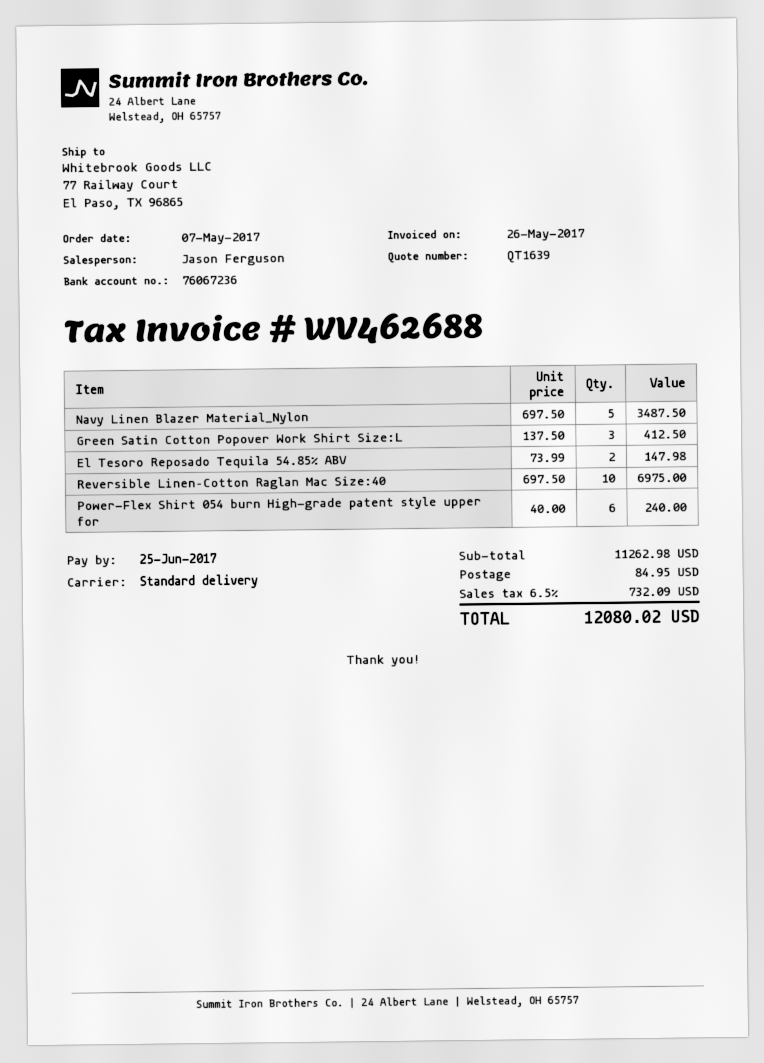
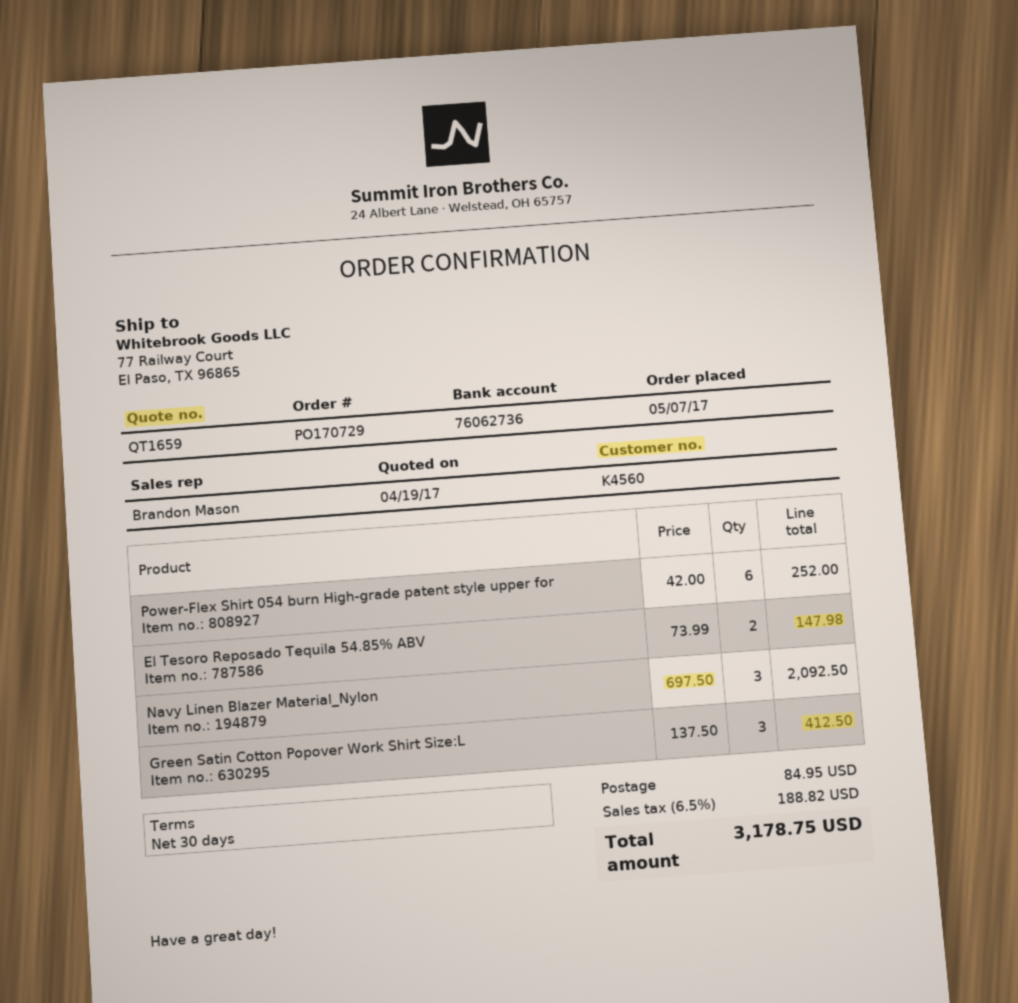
quote number: QT1639 -> QT1659
sales rep: Jason Ferguson -> Brandon Mason
bank account: 76067236 -> 76062736
Navy Linen Blazer Material_Nylon: 5 x 697.50 = 3487.50 -> 3 x 697.50 = 2092.50
Reversible Linen–Cotton Raglan Mac Size:40: 10 x 697.50 = 6975.00 -> none
Power-Flex Shirt 054 burn High-grade patent style upper for: 6 x 40.00 = 240.00 -> 6 x 42.00 = 252.00
tax: 6.5% = 732.09 -> 6.5% = 188.82
total: 12080.02 -> 3178.75

